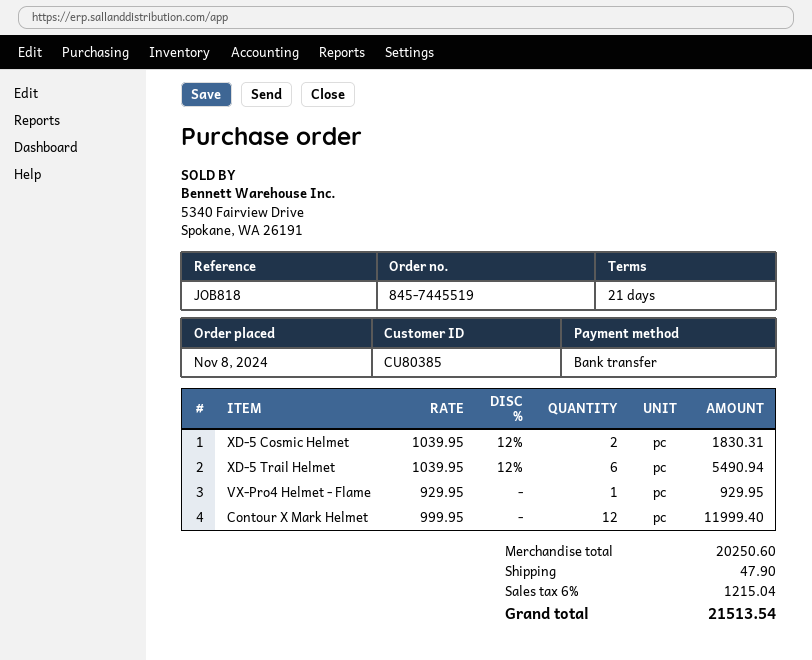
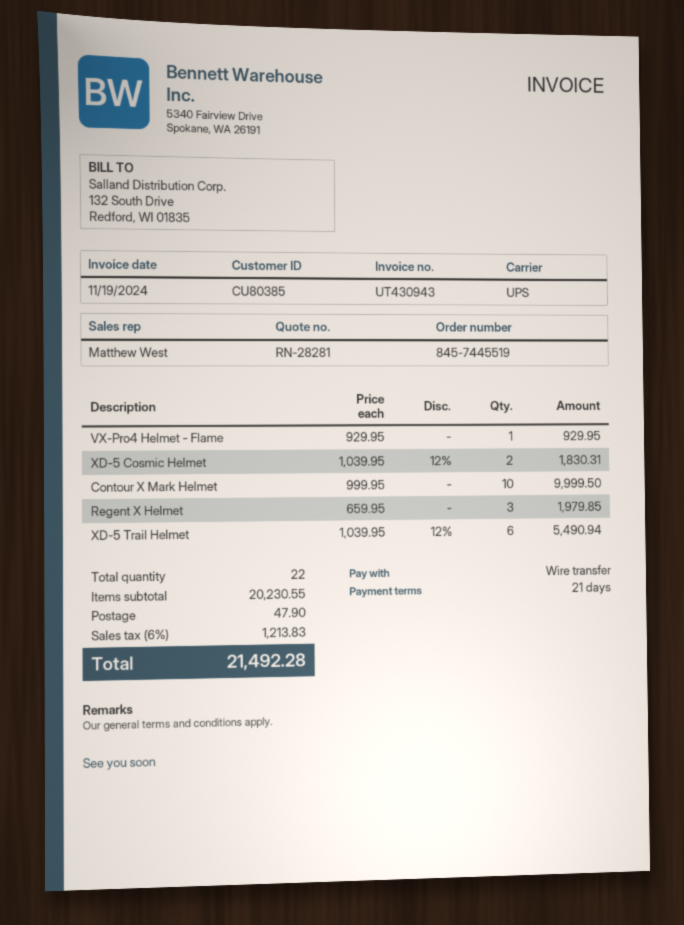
Contour X Mark Helmet: 12 x 999.95 = 11999.40 -> 10 x 999.95 = 9999.50
Regent X Helmet: none -> 3 x 659.95 = 1979.85
subtotal: 20250.60 -> 20230.55
tax: 6% = 1215.04 -> 6% = 1213.83
total: 21513.54 -> 21492.28

